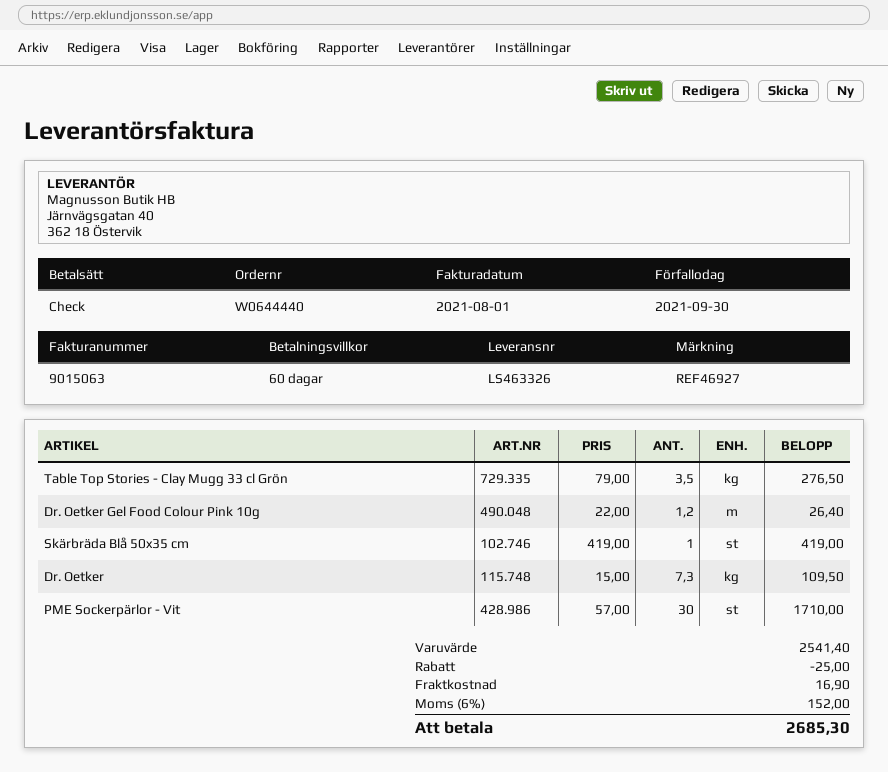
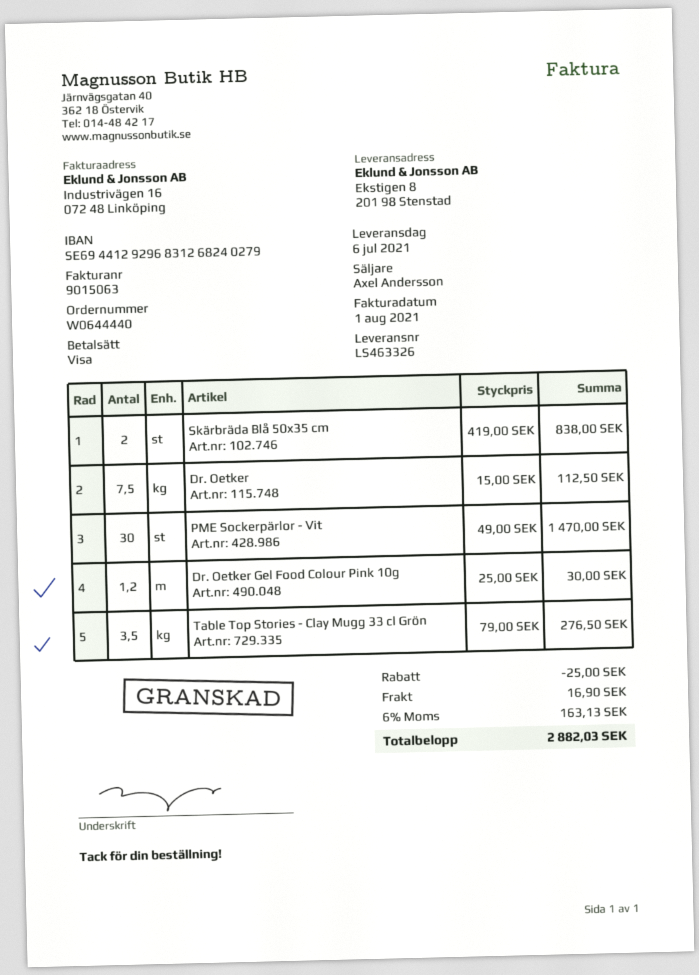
payment method: cheque -> Visa
Dr. Oetker Gel Food Colour Pink 10g: 1.2 x 22.00 = 26.40 -> 1.2 x 25.00 = 30.00
Skärbräda Blå 50x35 cm: 1 x 419.00 = 419.00 -> 2 x 419.00 = 838.00
Dr. Oetker: 7.3 x 15.00 = 109.50 -> 7.5 x 15.00 = 112.50
PME Sockerpärlor - Vit: 30 x 57.00 = 1710.00 -> 30 x 49.00 = 1470.00
tax: 6% = 152.00 -> 6% = 163.13
total: 2685.30 -> 2882.03

